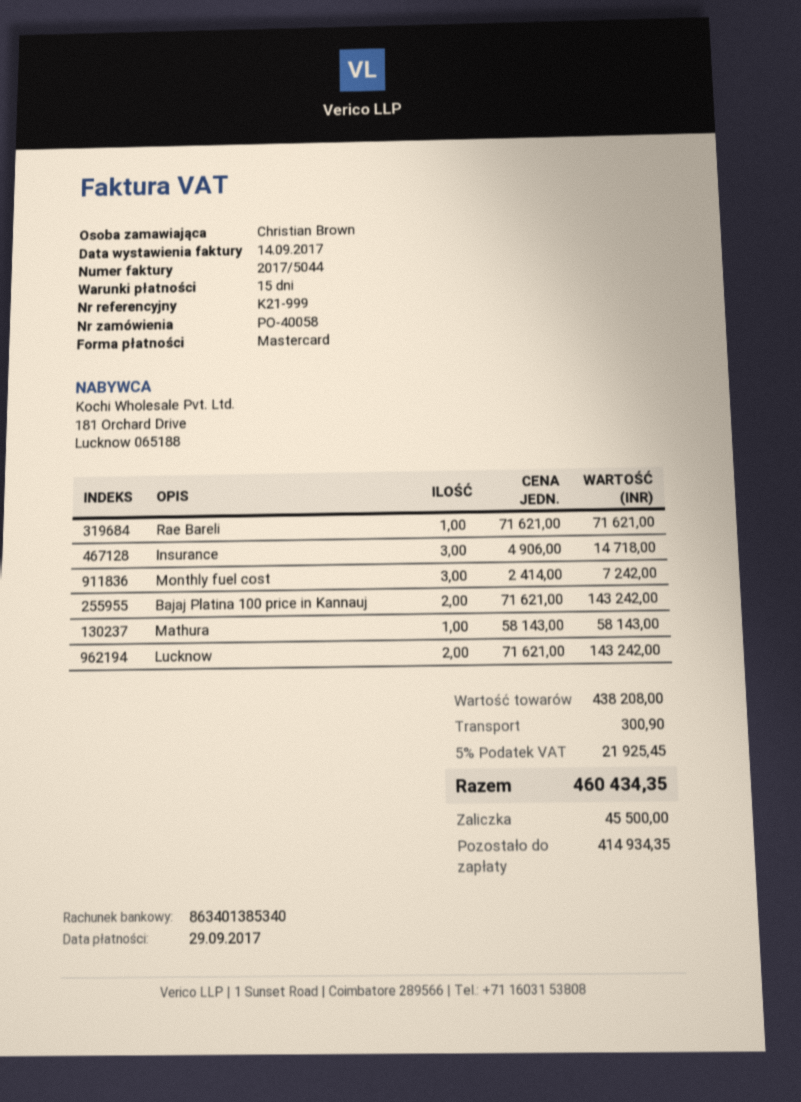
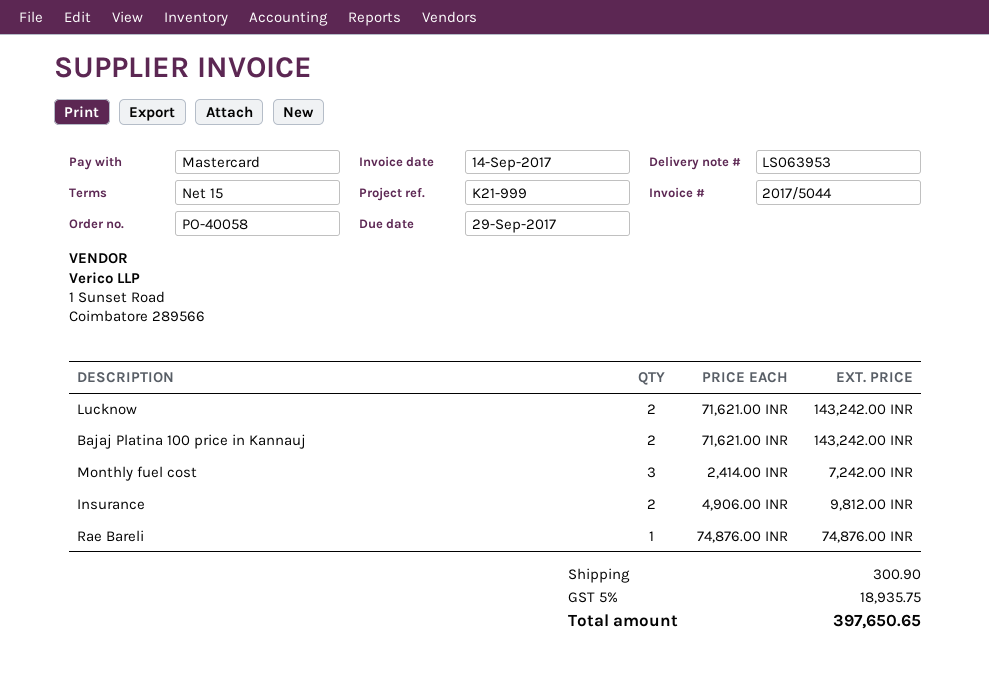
Rae Bareli: 1 x 71621.00 = 71621.00 -> 1 x 74876.00 = 74876.00
Insurance: 3 x 4906.00 = 14718.00 -> 2 x 4906.00 = 9812.00
Mathura: 1 x 58143.00 = 58143.00 -> none
tax: 5% = 21925.45 -> 5% = 18935.75
total: 460434.35 -> 397650.65

